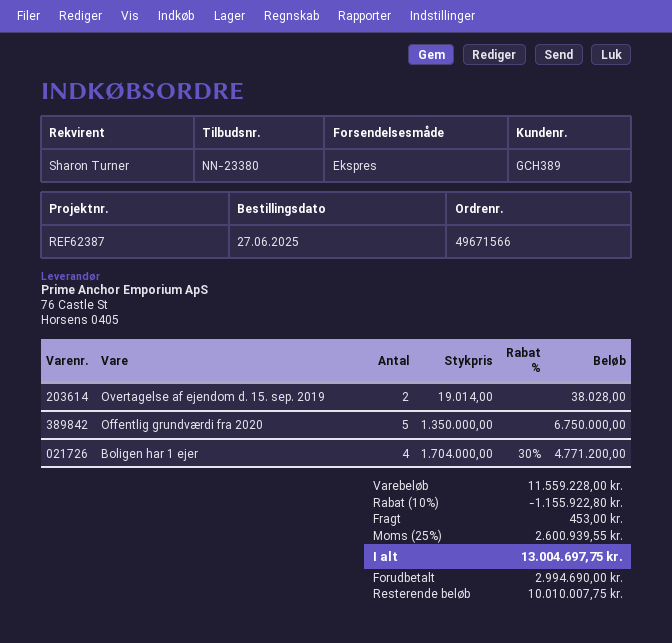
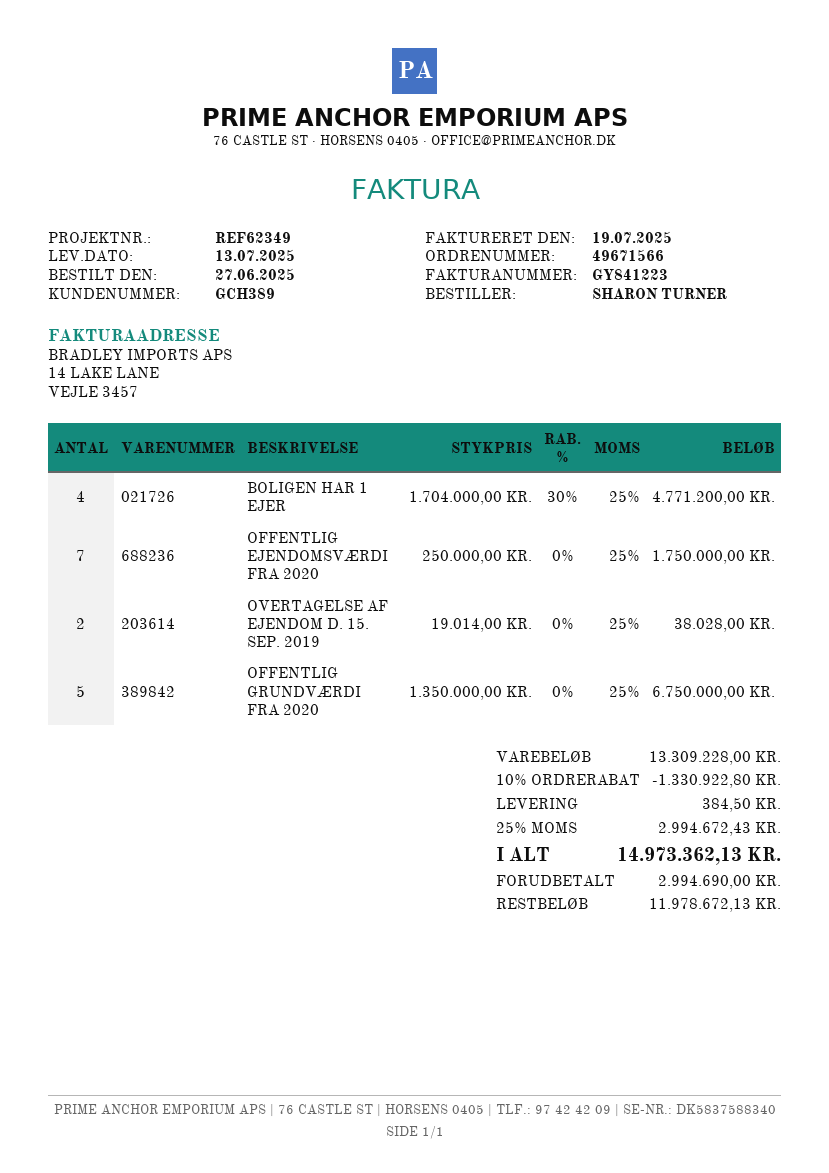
reference: REF62387 -> REF62349
OFFENTLIG EJENDOMSVÆRDI FRA 2020: none -> 7 x 250000.00 = 1750000.00
subtotal: 11559228.00 -> 13309228.00
discount: 10% = 1155922.80 -> 10% = 1330922.80
shipping: 453.00 -> 384.50
tax: 25% = 2600939.55 -> 25% = 2994672.43
total: 13004697.75 -> 14973362.13
balance: 10010007.75 -> 11978672.13

